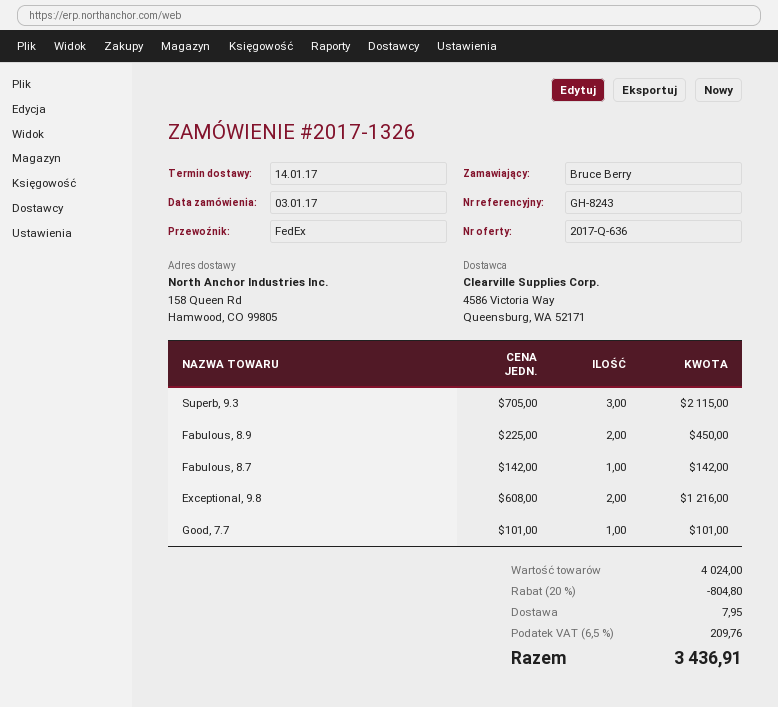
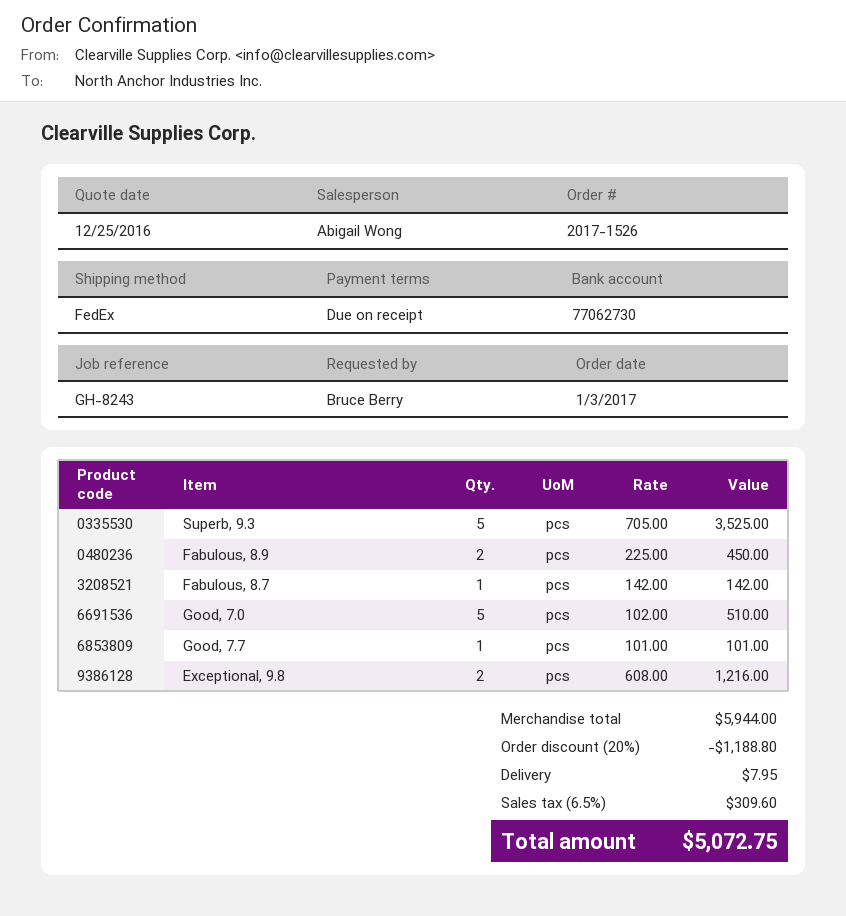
order number: 2017-1326 -> 2017-1526
Superb, 9.3: 3 x 705.00 = 2115.00 -> 5 x 705.00 = 3525.00
Good, 7.0: none -> 5 x 102.00 = 510.00
subtotal: 4024.00 -> 5944.00
discount: 20% = 804.80 -> 20% = 1188.80
tax: 6.5% = 209.76 -> 6.5% = 309.60
total: 3436.91 -> 5072.75

